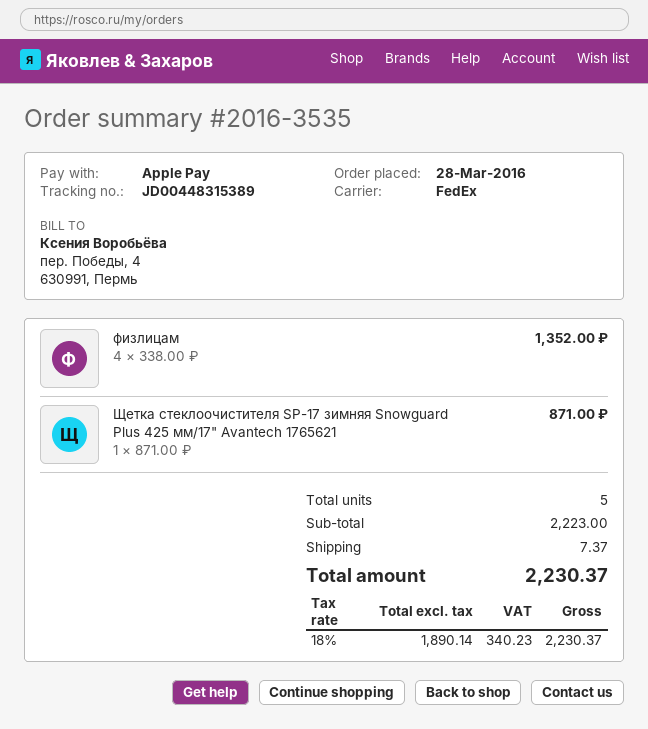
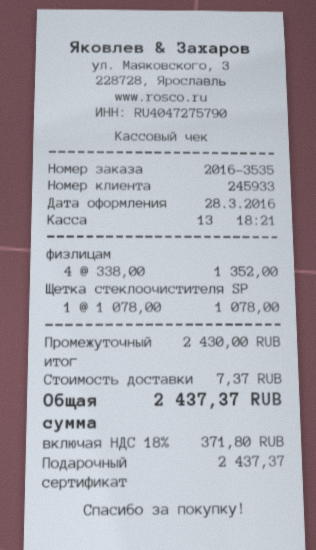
payment method: Apple Pay -> gift card
Щетка стеклоочистителя SP-17 зимняя Snowguard Plus 425 мм/17" Avantech 1765621: 1 x 871.00 = 871.00 -> 1 x 1078.00 = 1078.00
subtotal: 2223.00 -> 2430.00
tax: 18% = 340.23 -> 18% = 371.80
total: 2230.37 -> 2437.37

